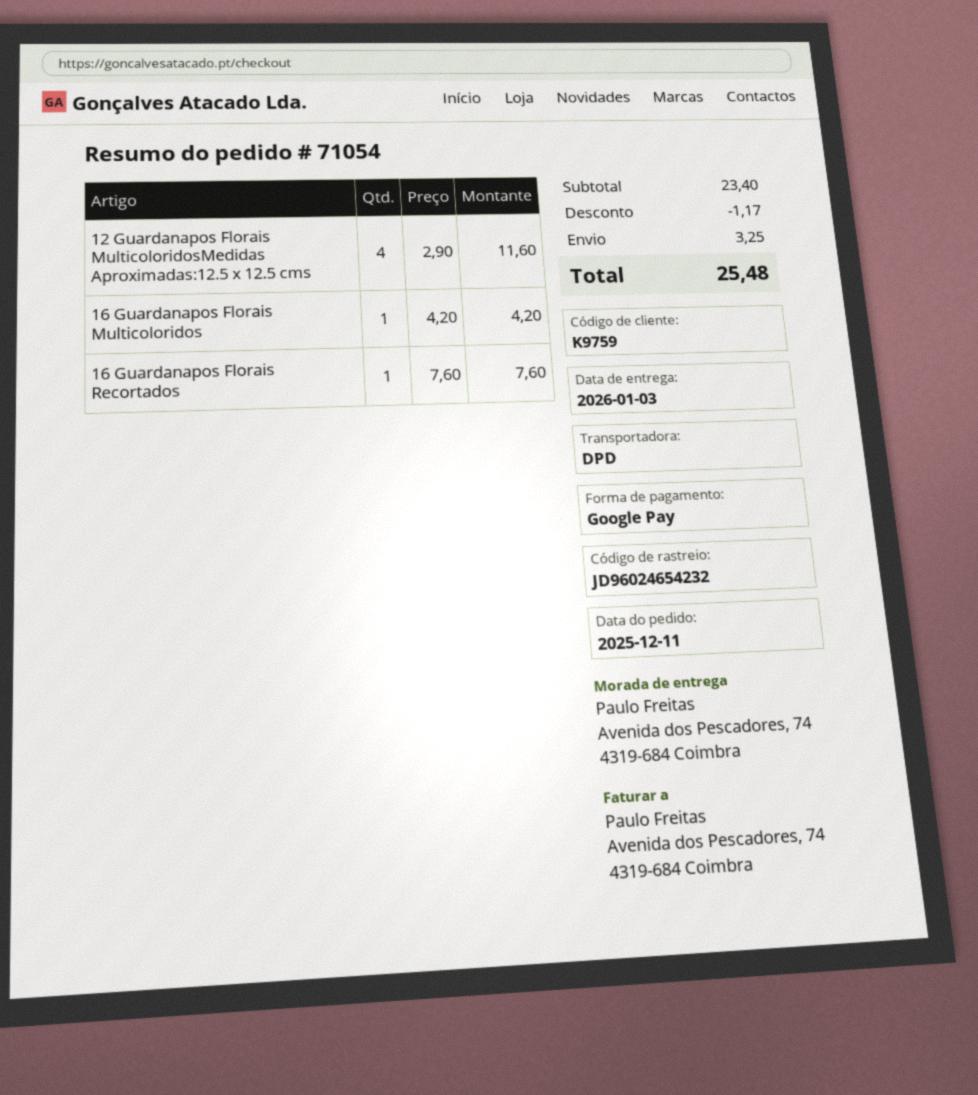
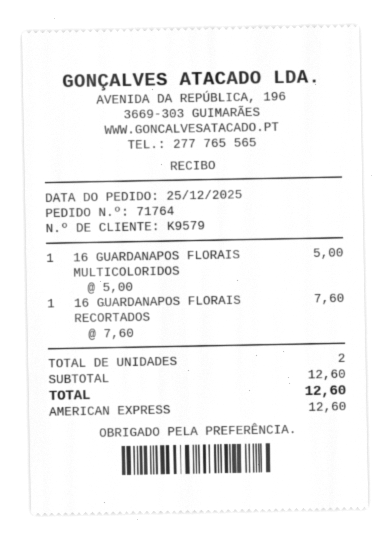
order number: 71054 -> 71764
order date: 2025-12-11 -> 2025-12-25
customer number: K9759 -> K9579
payment method: Google Pay -> American Express
12 Guardanapos Florais MulticoloridosMedidas Aproximadas:12.5 x 12.5 cms: 4 x 2.90 = 11.60 -> none
16 Guardanapos Florais Multicoloridos: 1 x 4.20 = 4.20 -> 1 x 5.00 = 5.00
subtotal: 23.40 -> 12.60
discount: 1.17 -> none
shipping: 3.25 -> none
total: 25.48 -> 12.60

